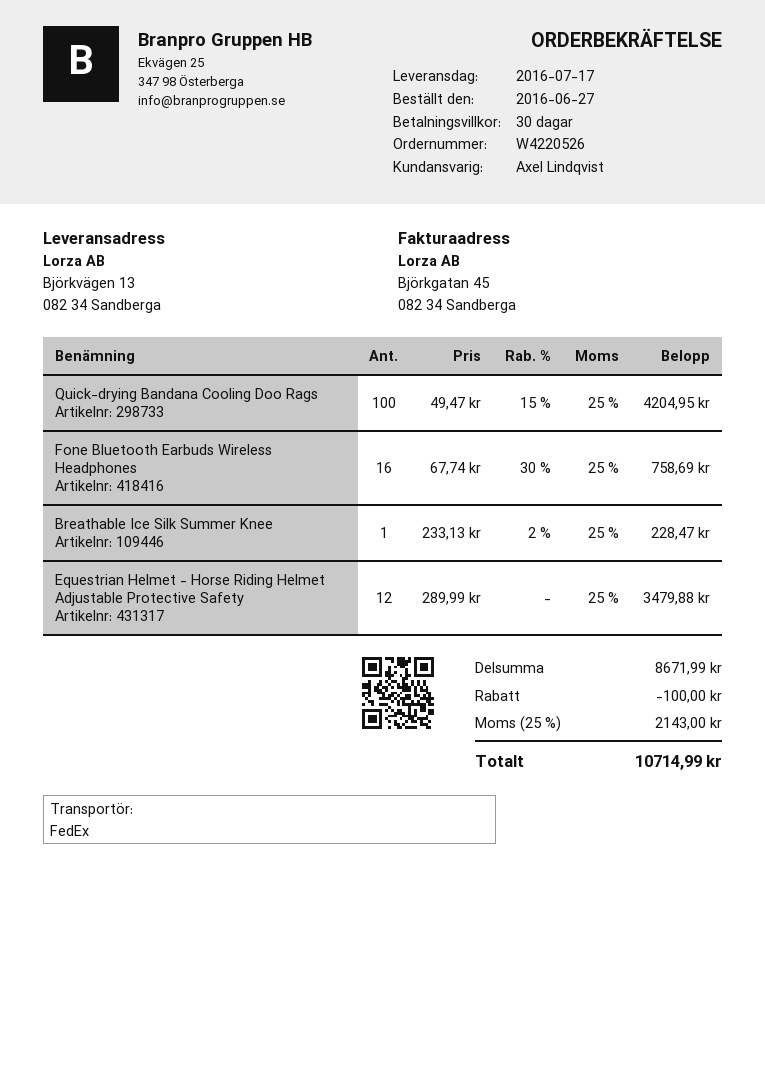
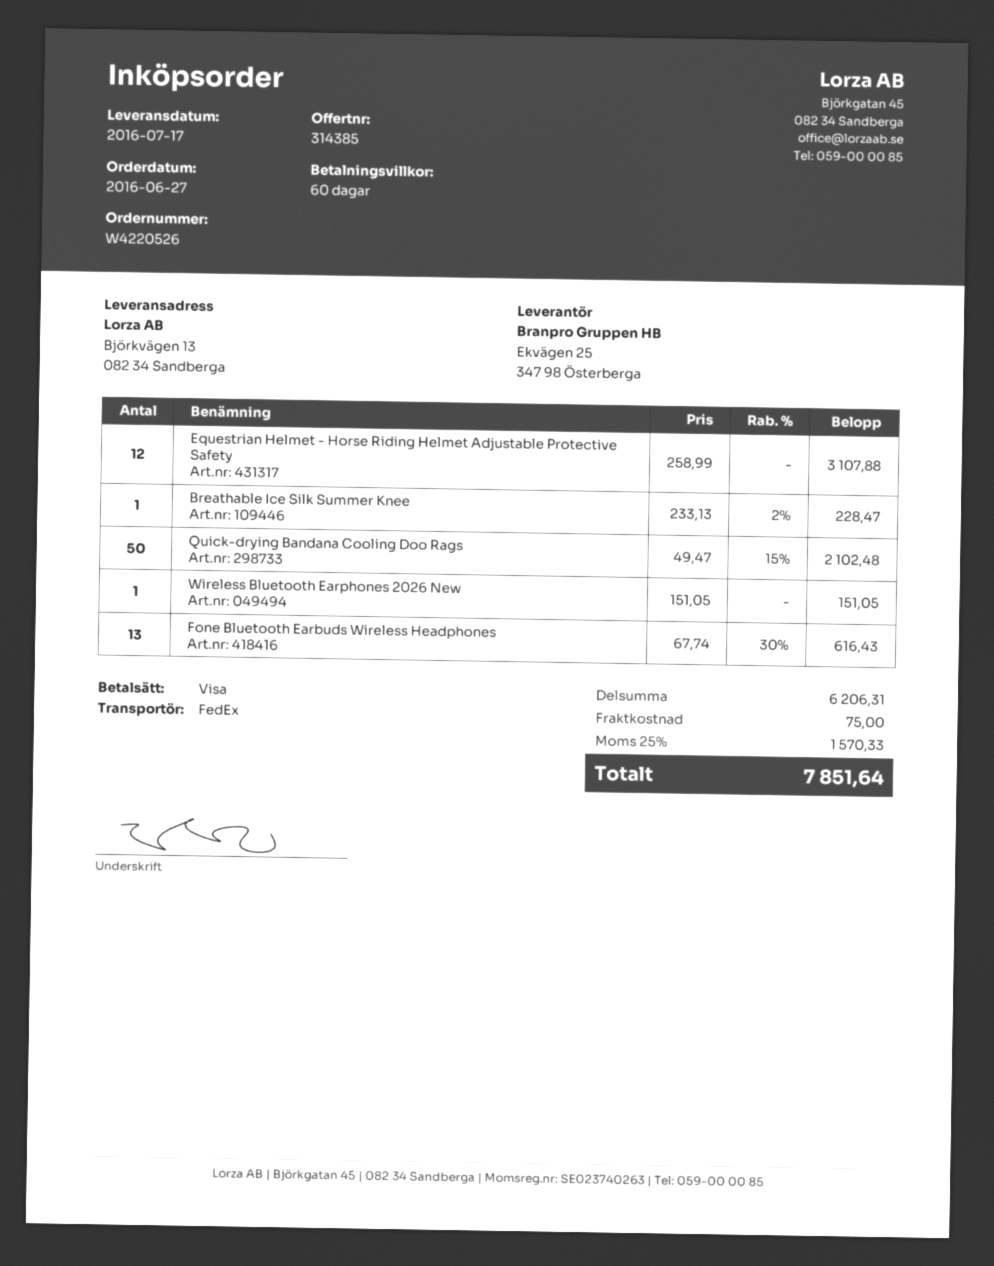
payment terms: 30 days -> 60 days
Quick-drying Bandana Cooling Doo Rags: 100 x 49.47 - 15% = 4204.95 -> 50 x 49.47 - 15% = 2102.48
Fone Bluetooth Earbuds Wireless Headphones: 16 x 67.74 - 30% = 758.69 -> 13 x 67.74 - 30% = 616.43
Equestrian Helmet - Horse Riding Helmet Adjustable Protective Safety: 12 x 289.99 = 3479.88 -> 12 x 258.99 = 3107.88
Wireless Bluetooth Earphones 2026 New: none -> 1 x 151.05 = 151.05
subtotal: 8671.99 -> 6206.31
discount: 100.00 -> none
shipping: none -> 75.00
tax: 25% = 2143.00 -> 25% = 1570.33
total: 10714.99 -> 7851.64

